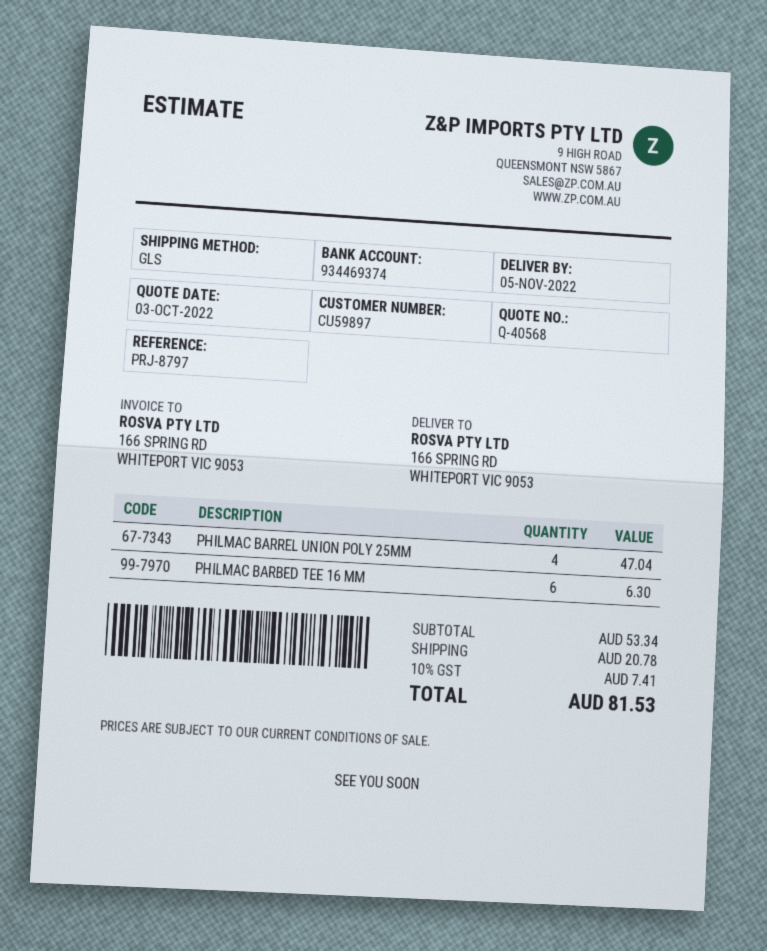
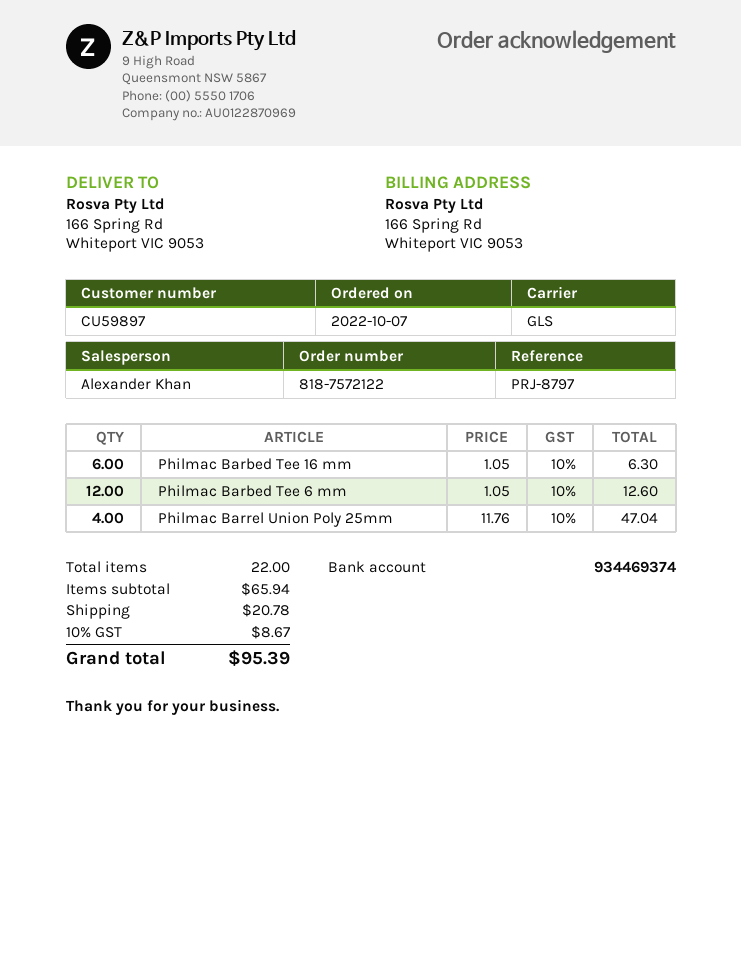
Philmac Barbed Tee 6 mm: none -> 12 for 12.60
subtotal: 53.34 -> 65.94
tax: 10% = 7.41 -> 10% = 8.67
total: 81.53 -> 95.39

